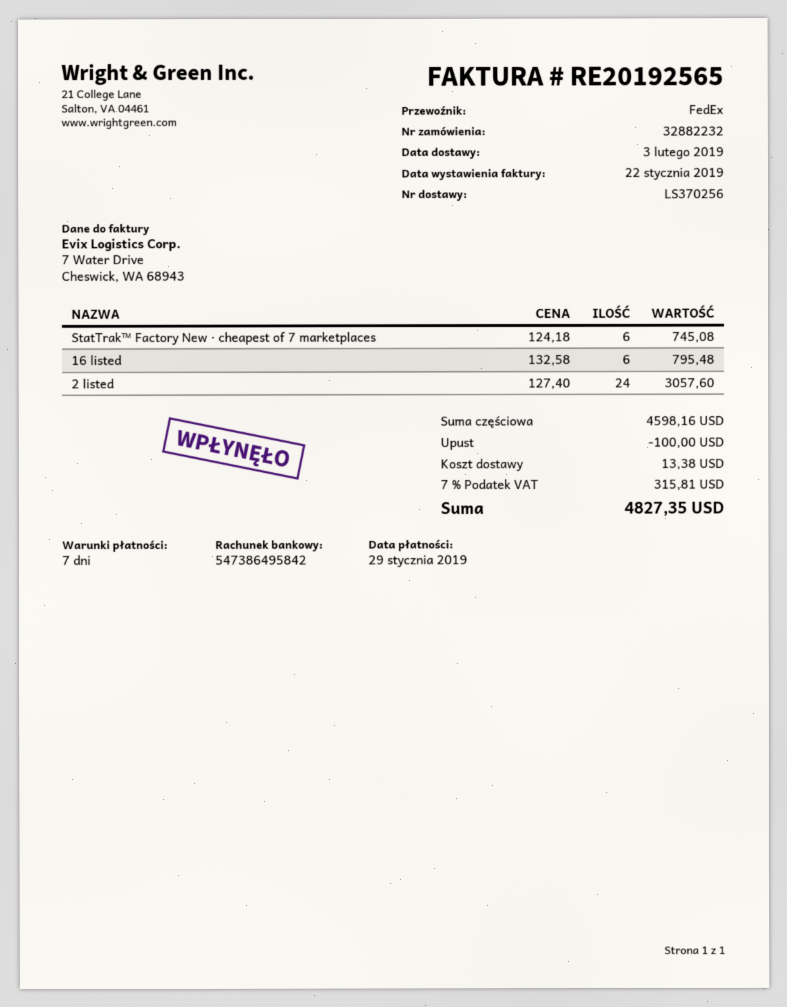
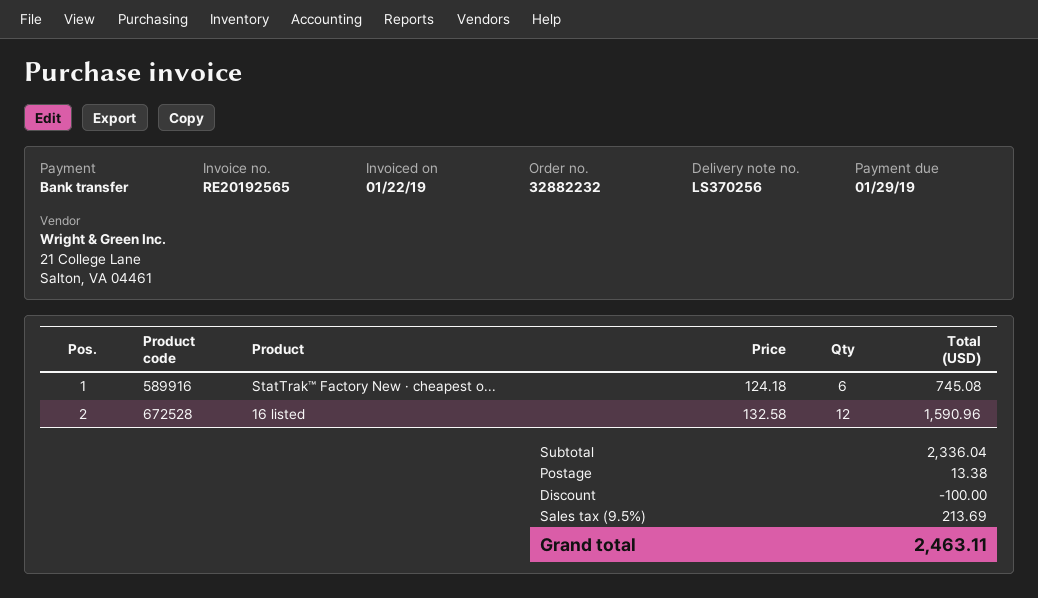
16 listed: 6 x 132.58 = 795.48 -> 12 x 132.58 = 1590.96
2 listed: 24 x 127.40 = 3057.60 -> none
subtotal: 4598.16 -> 2336.04
tax: 7% = 315.81 -> 9.5% = 213.69
total: 4827.35 -> 2463.11

